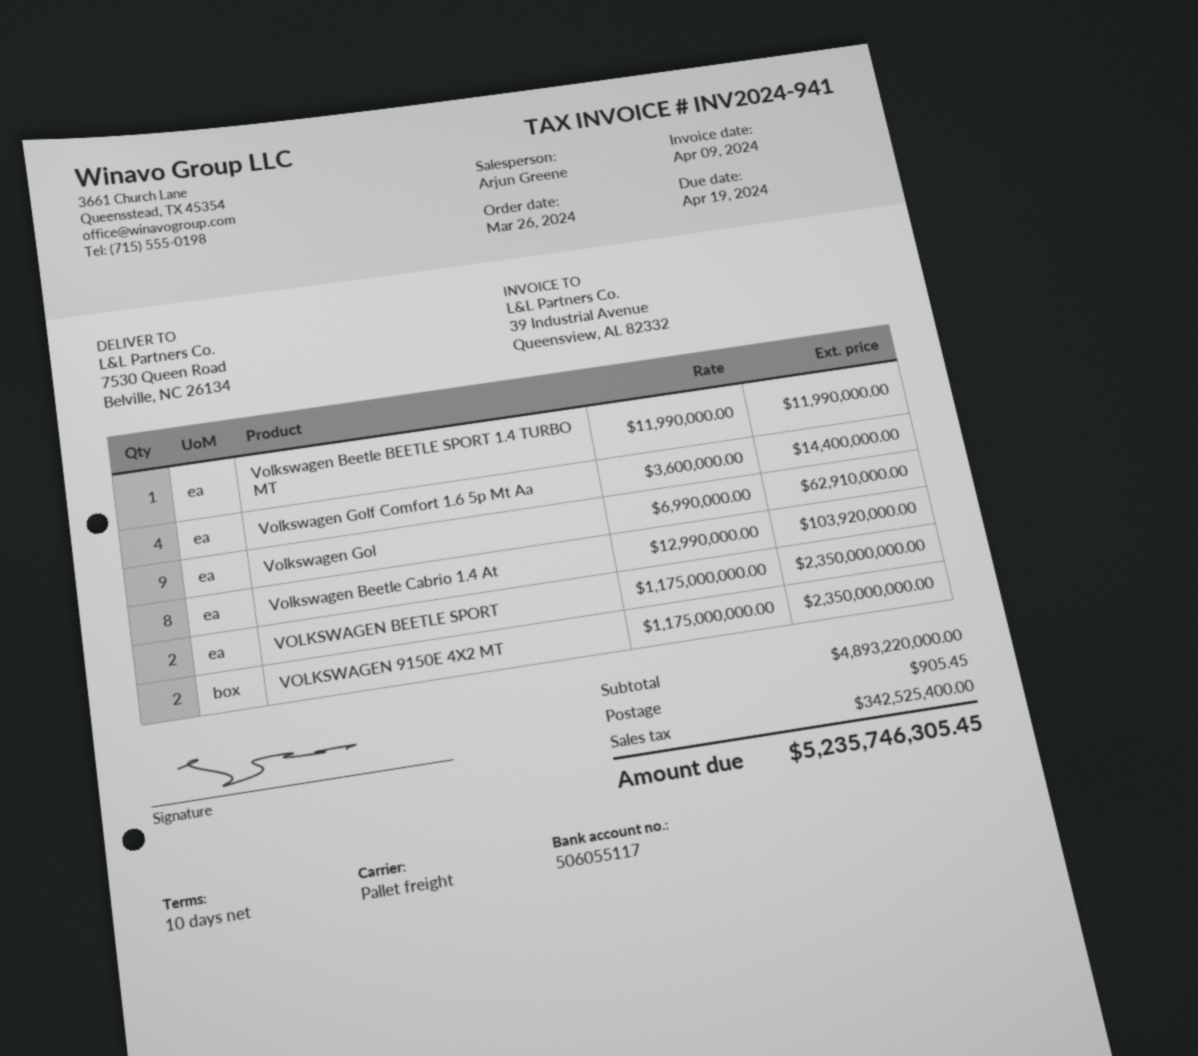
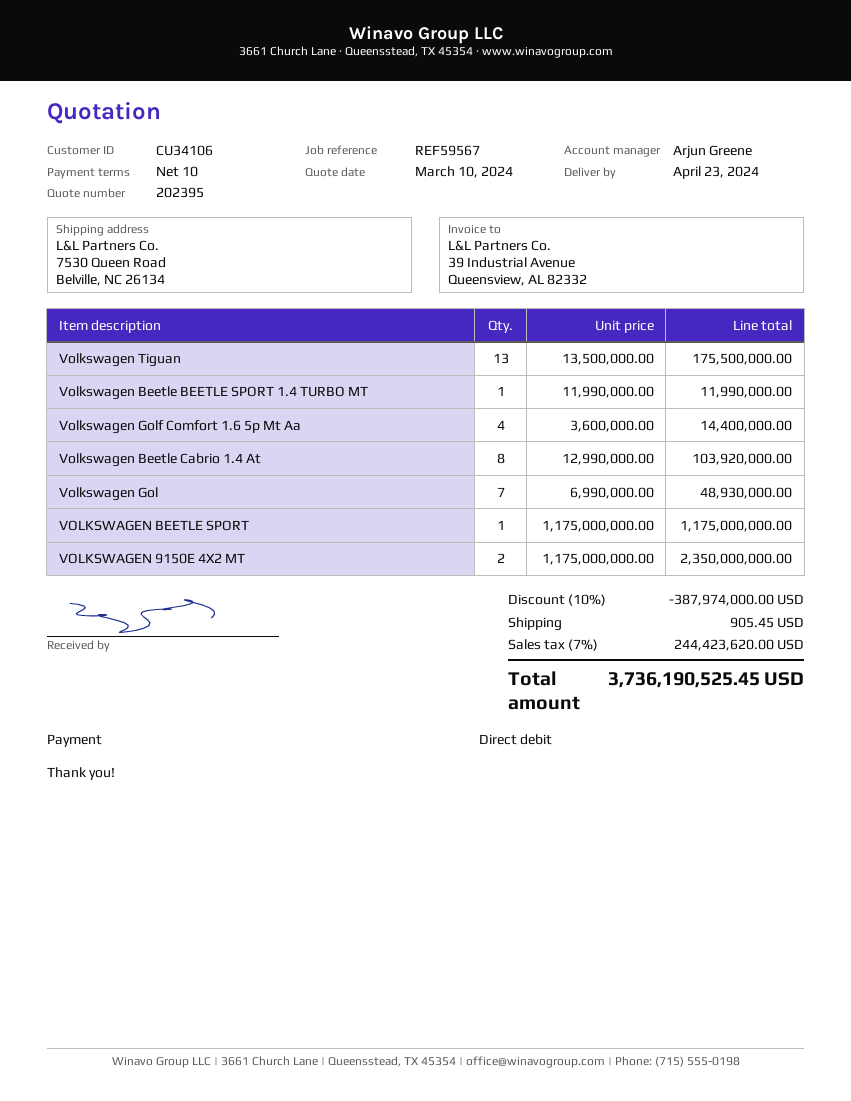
Volkswagen Gol: 9 x 6990000.00 = 62910000.00 -> 7 x 6990000.00 = 48930000.00
VOLKSWAGEN BEETLE SPORT: 2 x 1175000000.00 = 2350000000.00 -> 1 x 1175000000.00 = 1175000000.00
Volkswagen Tiguan: none -> 13 x 13500000.00 = 175500000.00
discount: none -> 10% = 387974000.00
tax: 342525400.00 -> 244423620.00
total: 5235746305.45 -> 3736190525.45

